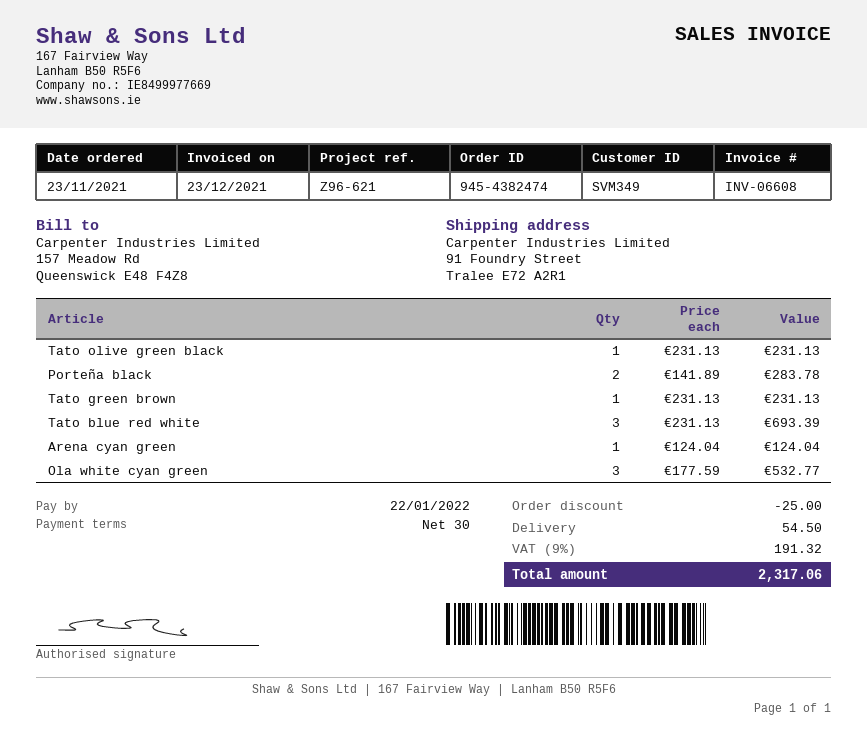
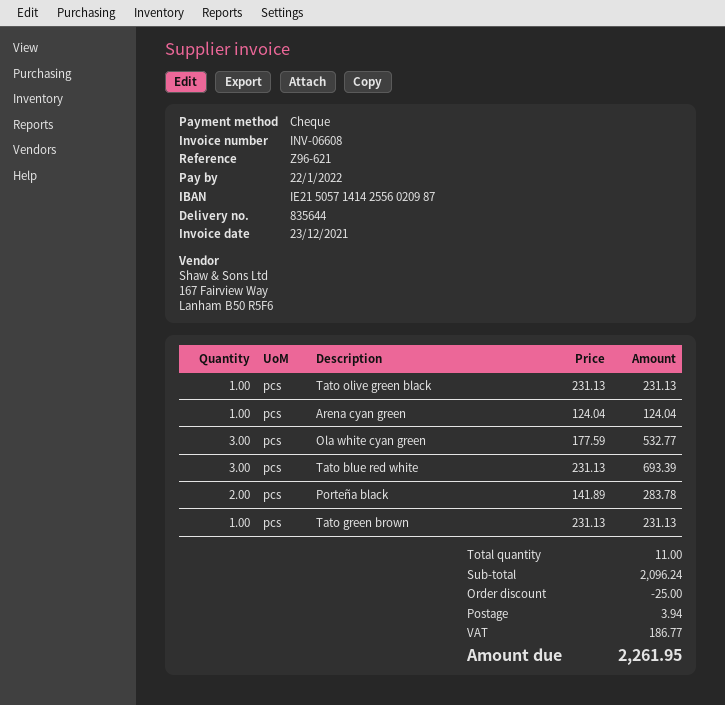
shipping: 54.50 -> 3.94
tax: 191.32 -> 186.77
total: 2317.06 -> 2261.95

